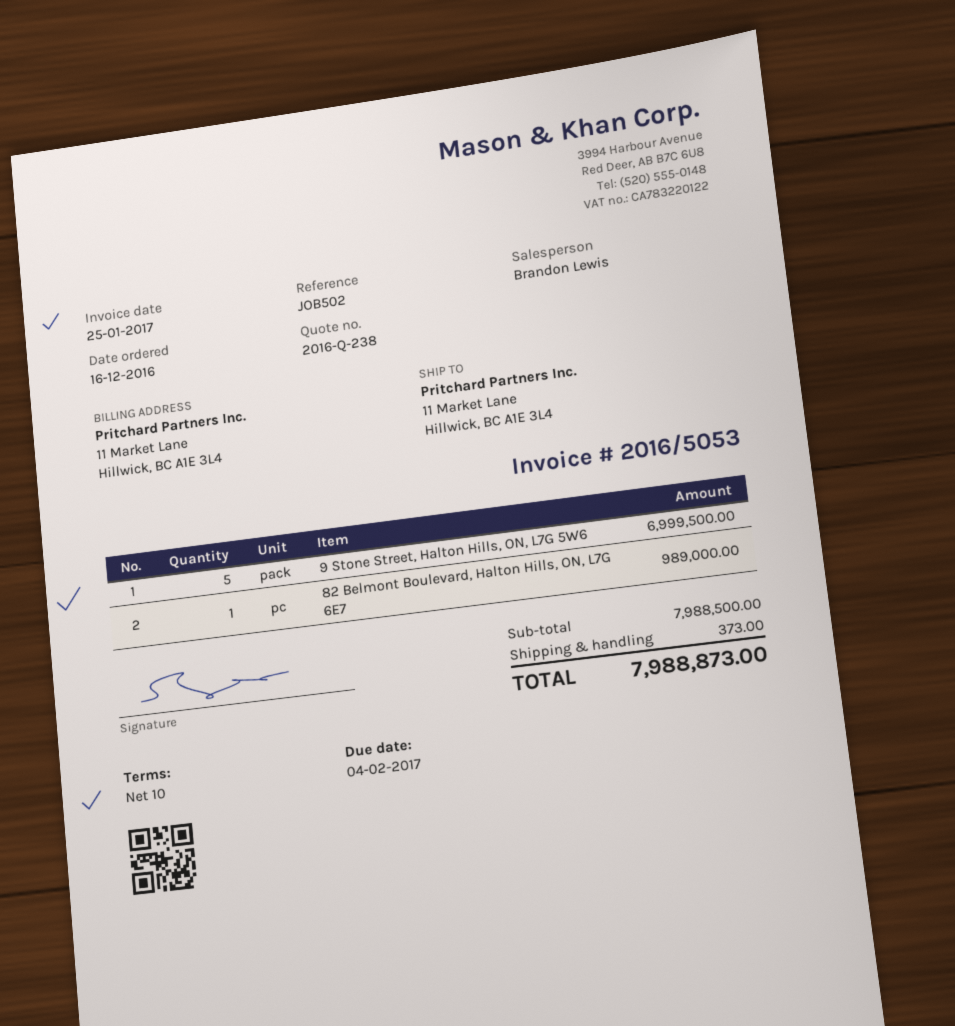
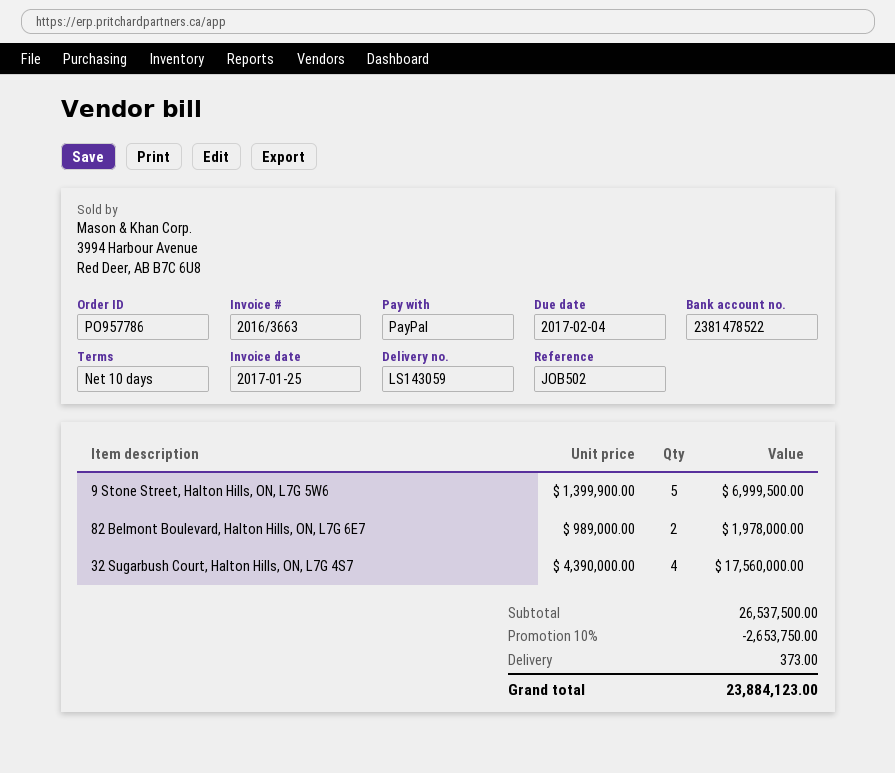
invoice number: 2016/5053 -> 2016/3663
82 Belmont Boulevard, Halton Hills, ON, L7G 6E7: 1 for 989000.00 -> 2 for 1978000.00
32 Sugarbush Court, Halton Hills, ON, L7G 4S7: none -> 4 for 17560000.00
subtotal: 7988500.00 -> 26537500.00
discount: none -> 10% = 2653750.00
total: 7988873.00 -> 23884123.00

